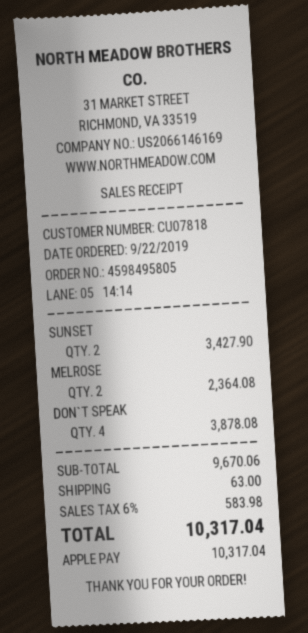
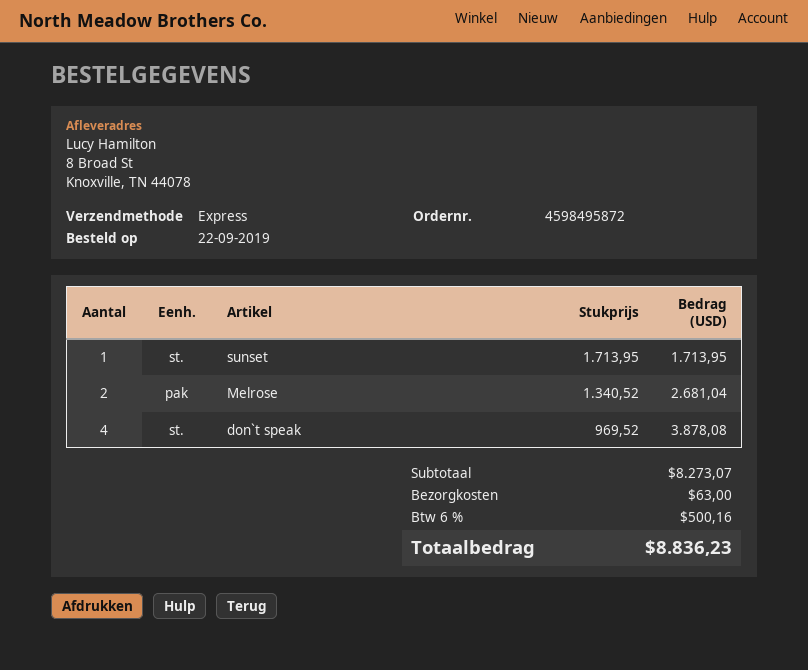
order number: 4598495805 -> 4598495872
SUNSET: 2 for 3427.90 -> 1 for 1713.95
MELROSE: 2 for 2364.08 -> 2 for 2681.04
subtotal: 9670.06 -> 8273.07
tax: 6% = 583.98 -> 6% = 500.16
total: 10317.04 -> 8836.23

